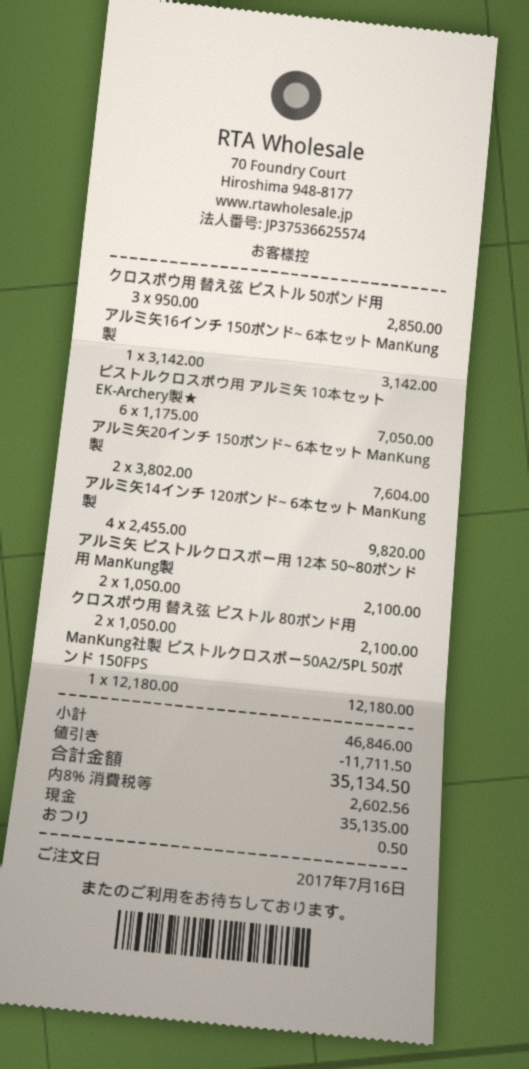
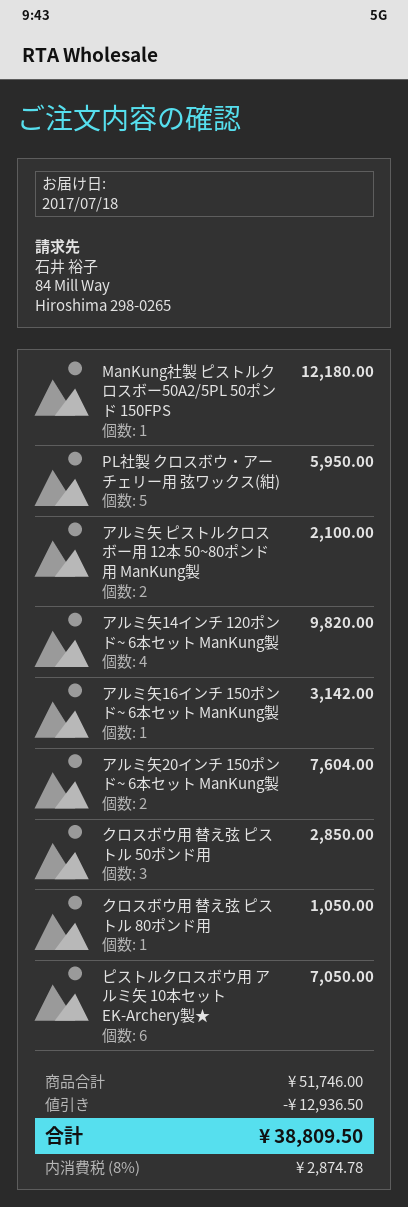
クロスボウ用 替え弦 ピストル 80ポンド用: 2 for 2100.00 -> 1 for 1050.00
PL社製 クロスボウ・アーチェリー用 弦ワックス(紺): none -> 5 for 5950.00
subtotal: 46846.00 -> 51746.00
discount: 11711.50 -> 12936.50
tax: 8% = 2602.56 -> 8% = 2874.78
total: 35134.50 -> 38809.50

